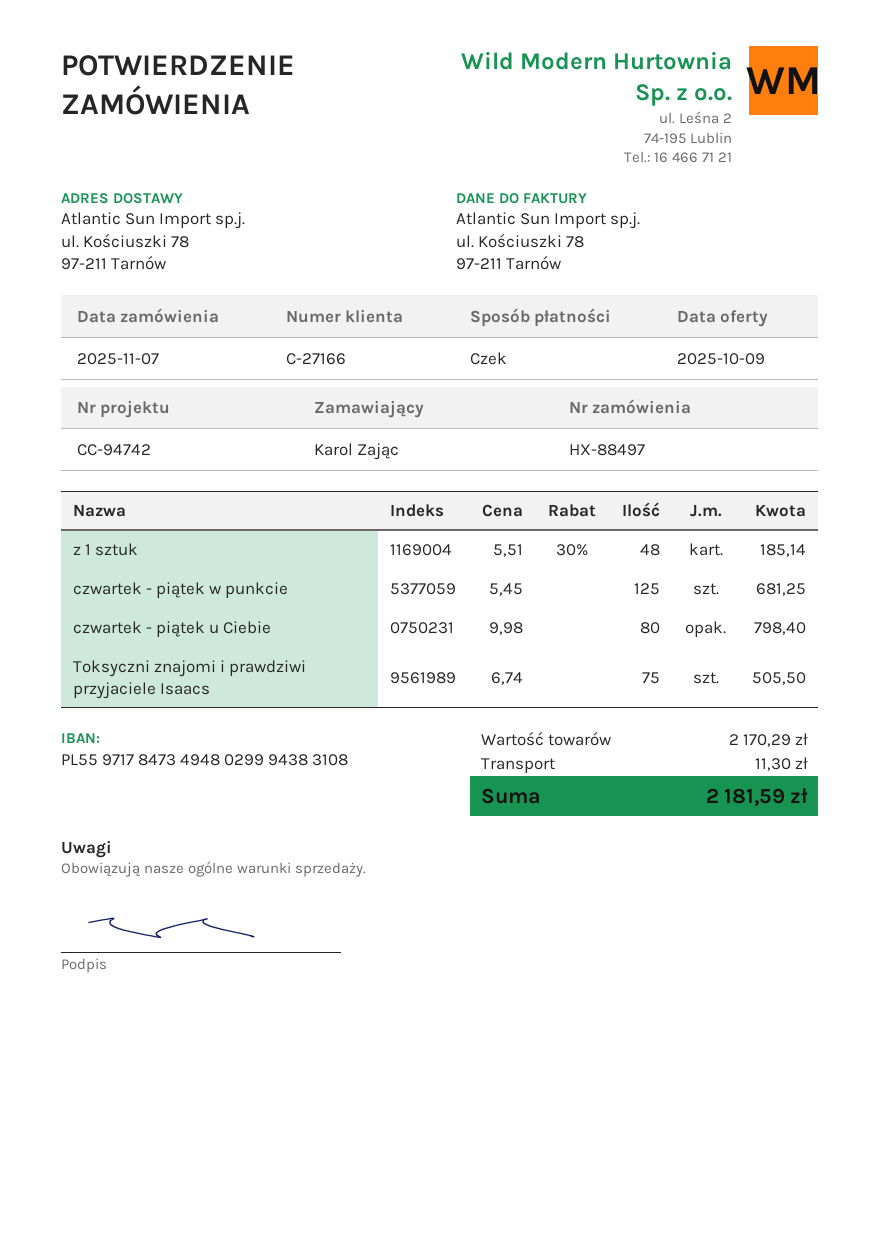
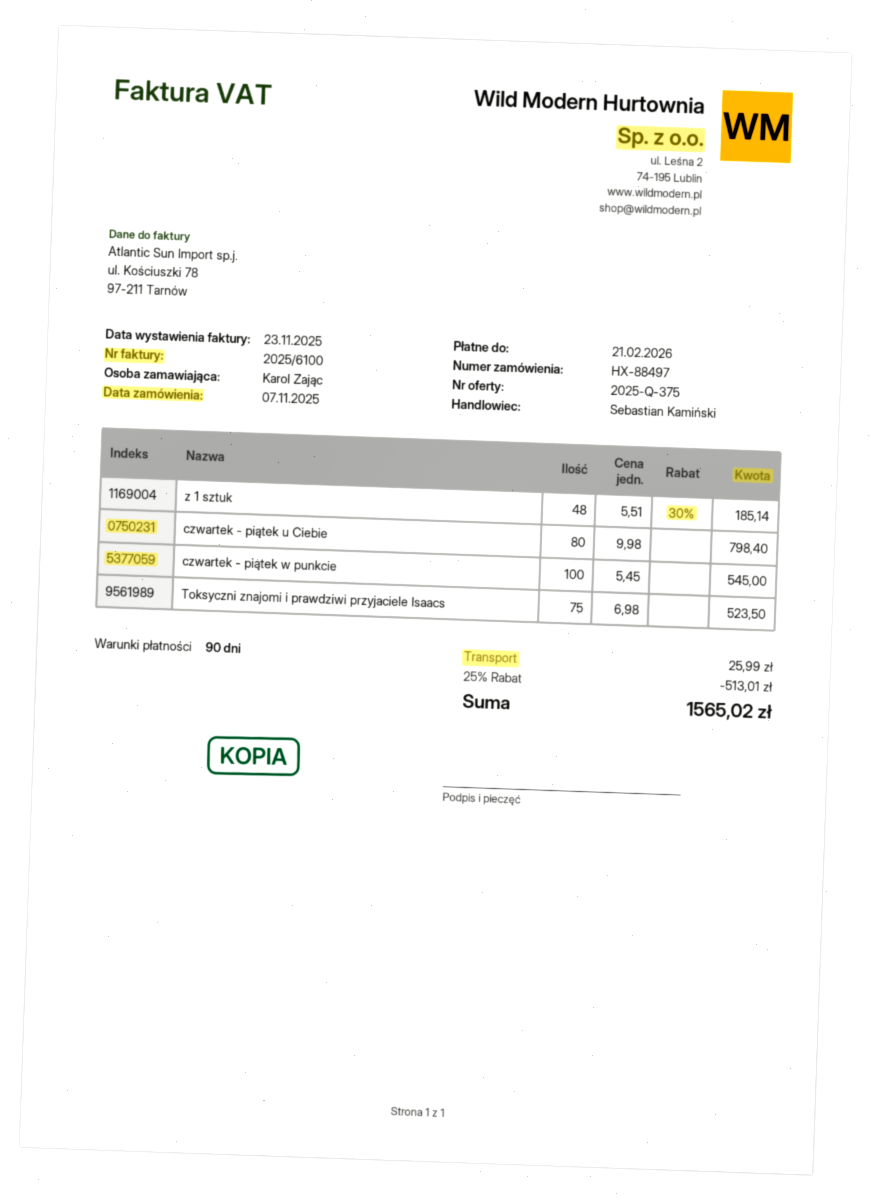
czwartek - piątek w punkcie: 125 x 5.45 = 681.25 -> 100 x 5.45 = 545.00
Toksyczni znajomi i prawdziwi przyjaciele Isaacs: 75 x 6.74 = 505.50 -> 75 x 6.98 = 523.50
discount: none -> 25% = 513.01
shipping: 11.30 -> 25.99
total: 2181.59 -> 1565.02

